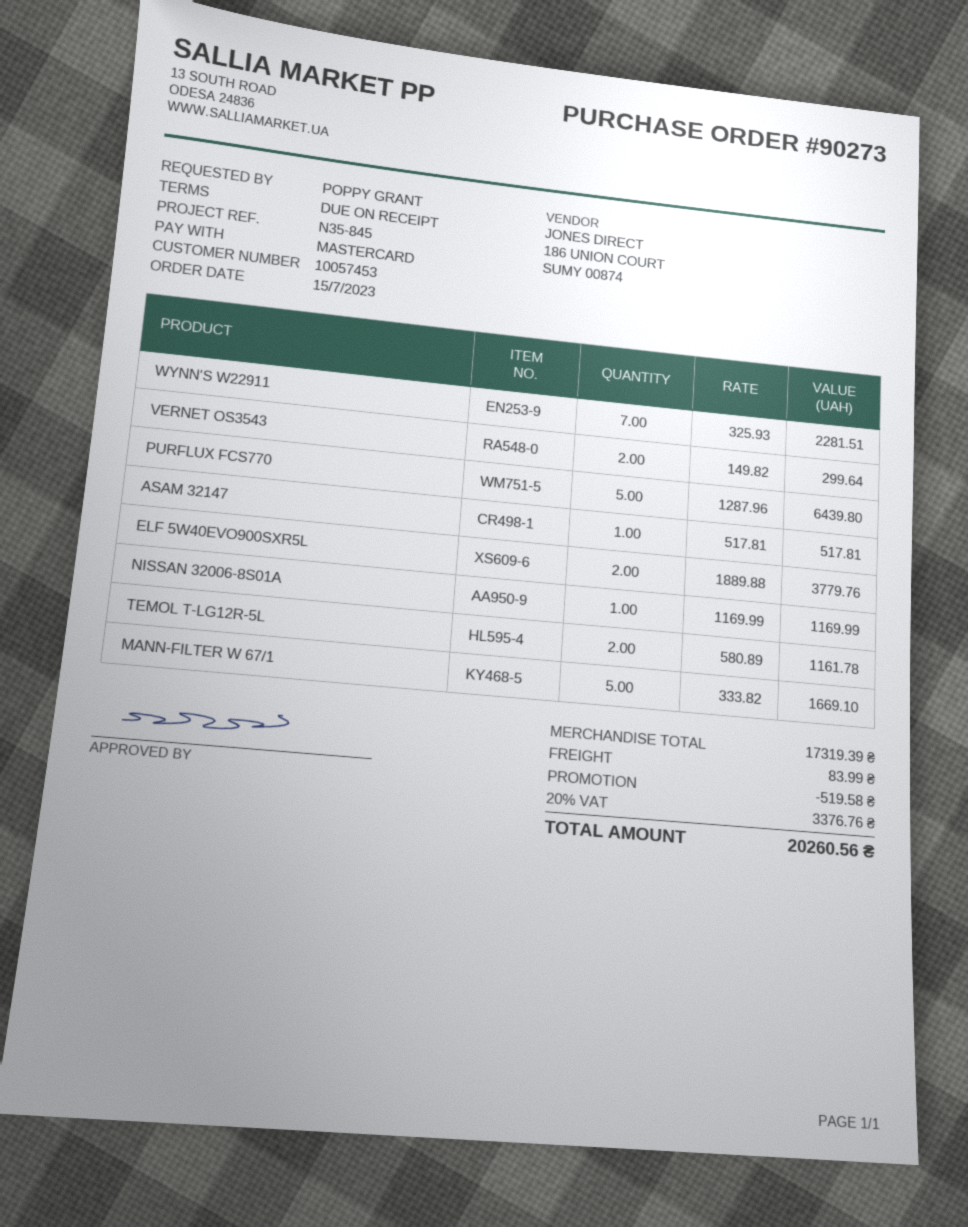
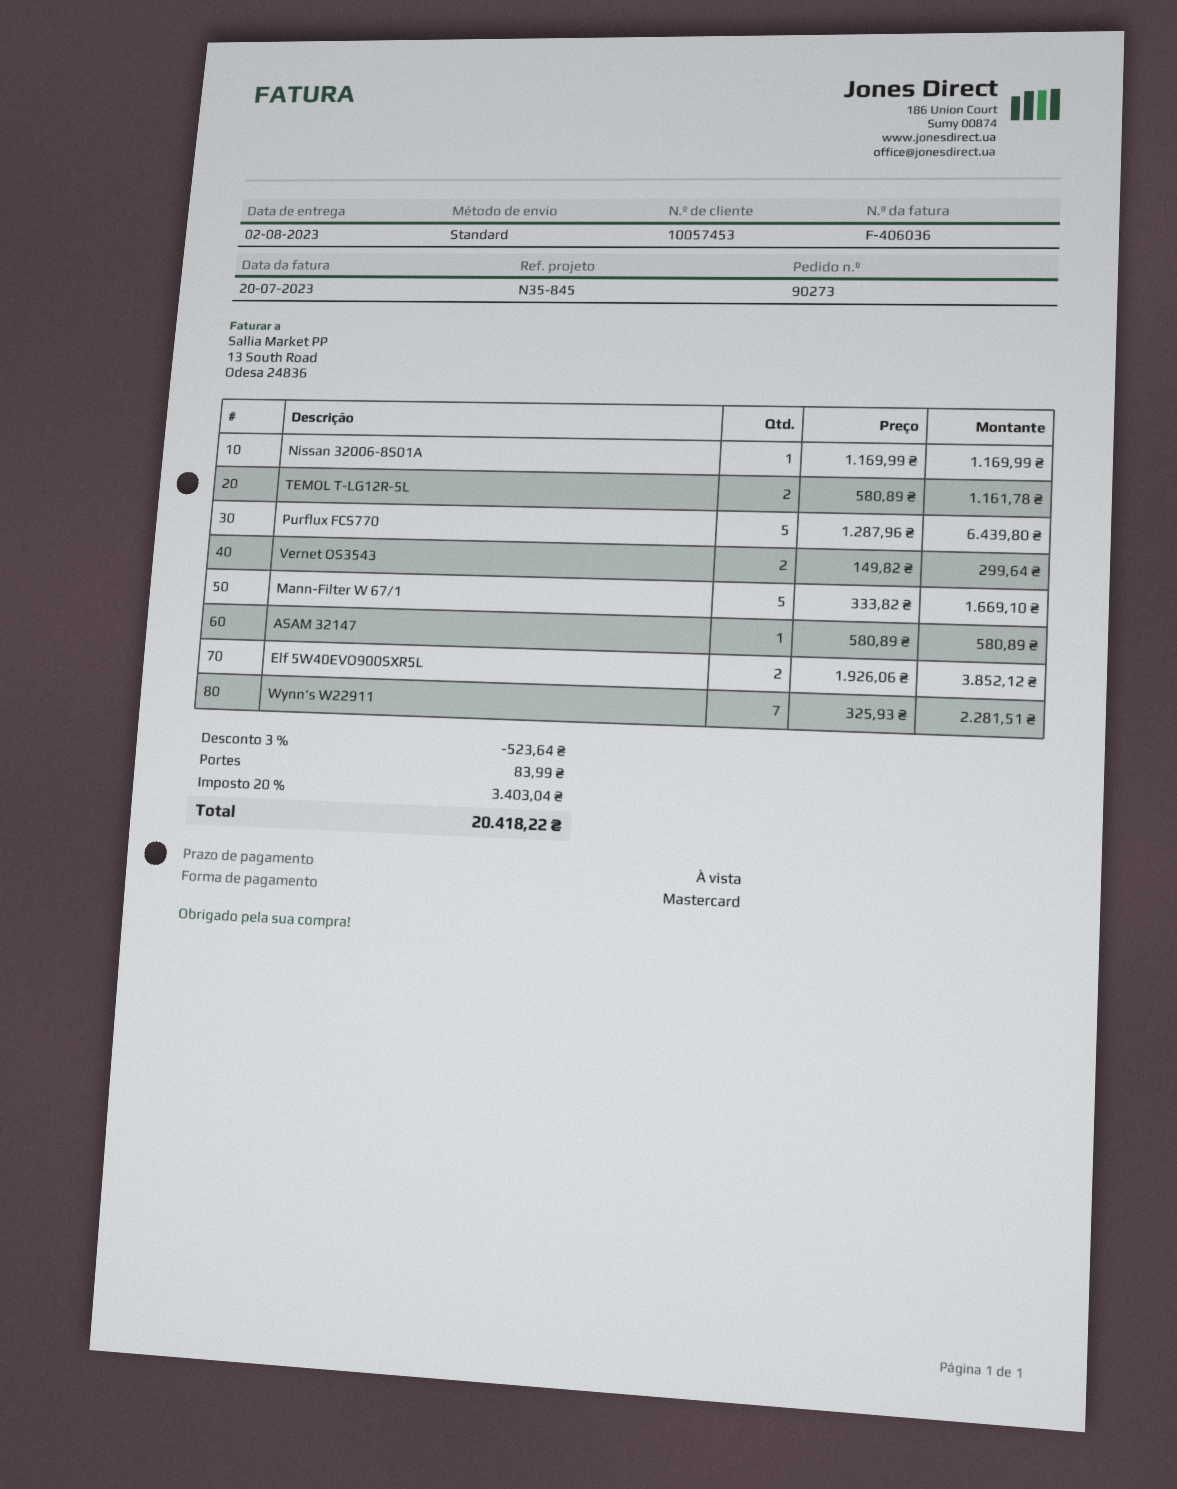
ASAM 32147: 1 x 517.81 = 517.81 -> 1 x 580.89 = 580.89
ELF 5W40EVO900SXR5L: 2 x 1889.88 = 3779.76 -> 2 x 1926.06 = 3852.12
discount: 519.58 -> 523.64
tax: 20% = 3376.76 -> 20% = 3403.04
total: 20260.56 -> 20418.22

